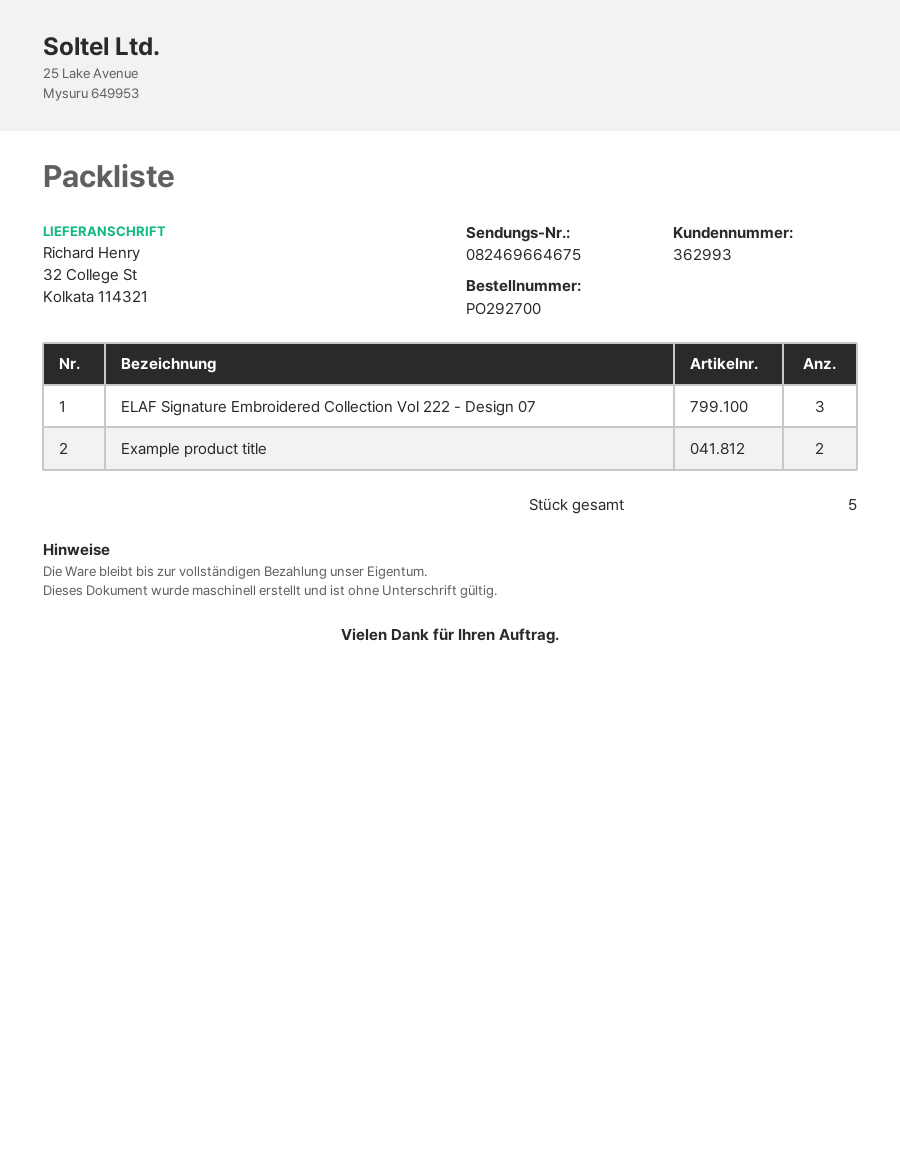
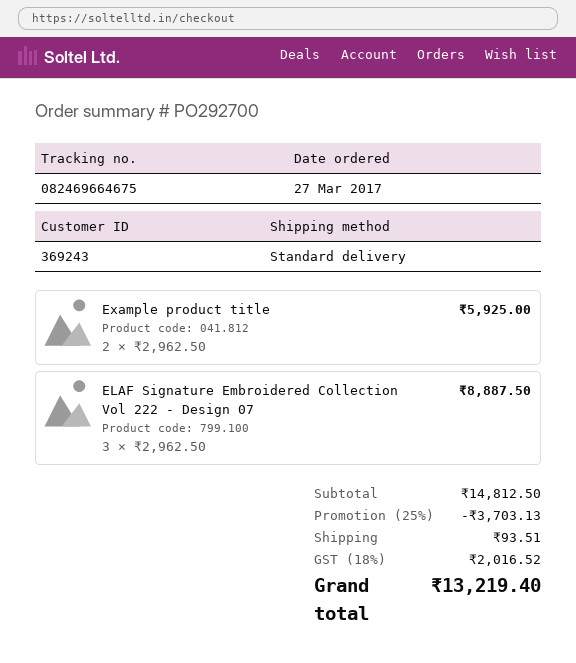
customer number: 362993 -> 369243

